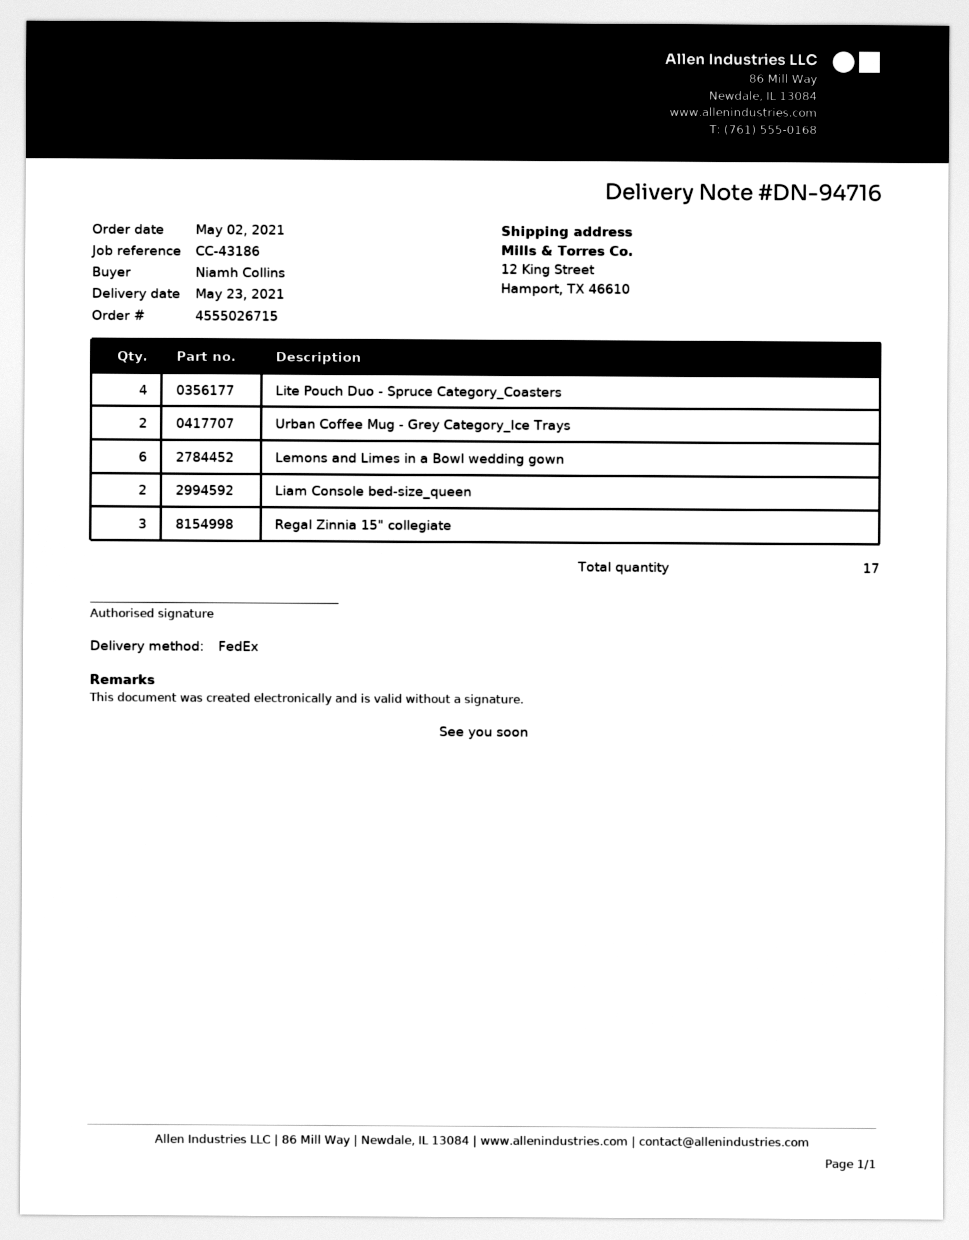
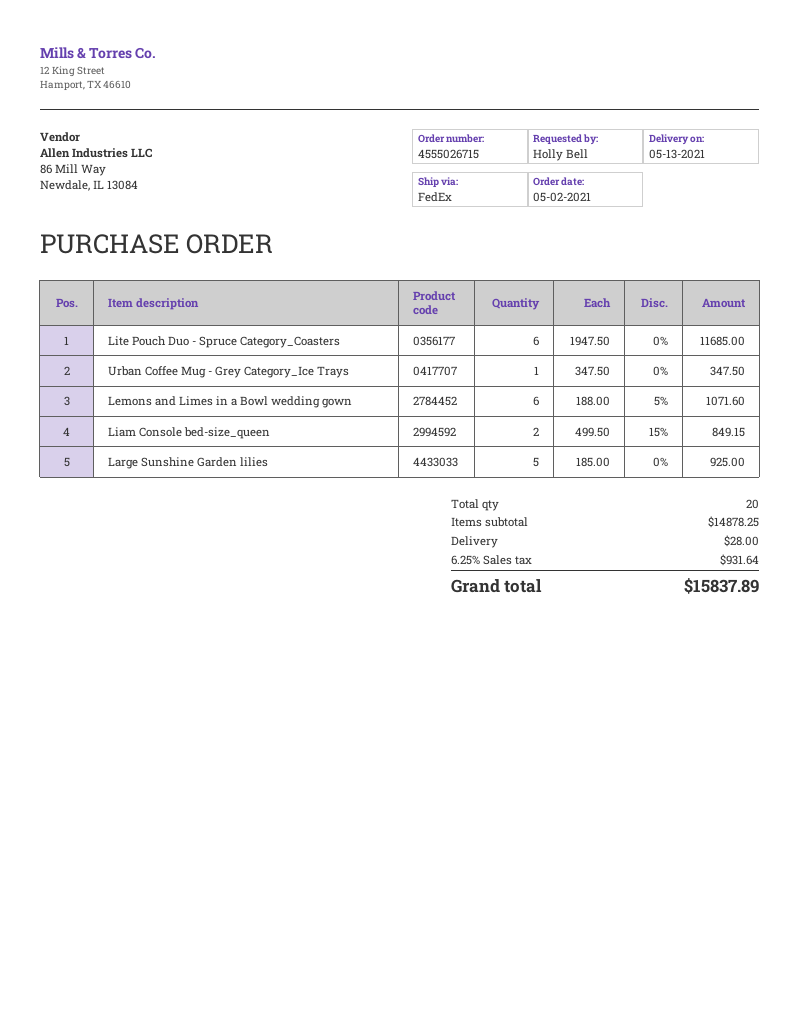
delivery date: 2021-05-23 -> 2021-05-13
ordered by: Niamh Collins -> Holly Bell
Lite Pouch Duo - Spruce Category_Coasters: 4 -> 6
Urban Coffee Mug - Grey Category_Ice Trays: 2 -> 1
Regal Zinnia 15" collegiate: 3 -> none
Large Sunshine Garden lilies: none -> 5
total quantity: 17 -> 20

